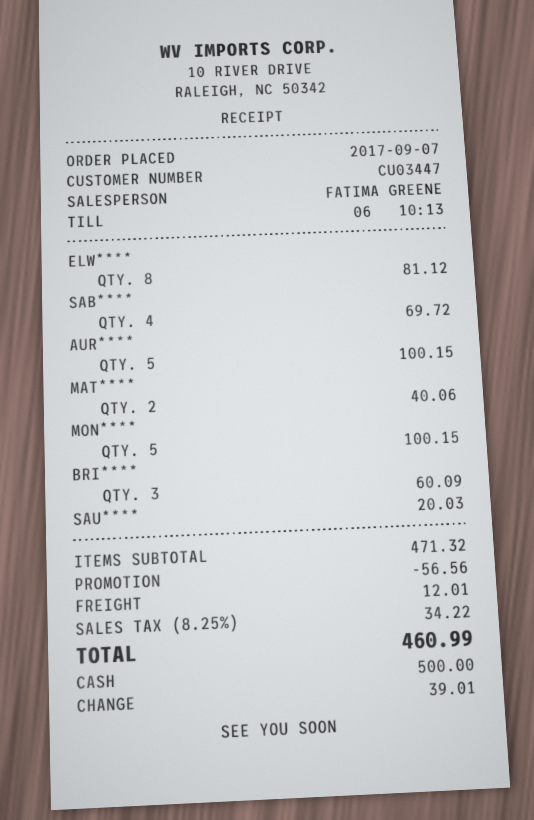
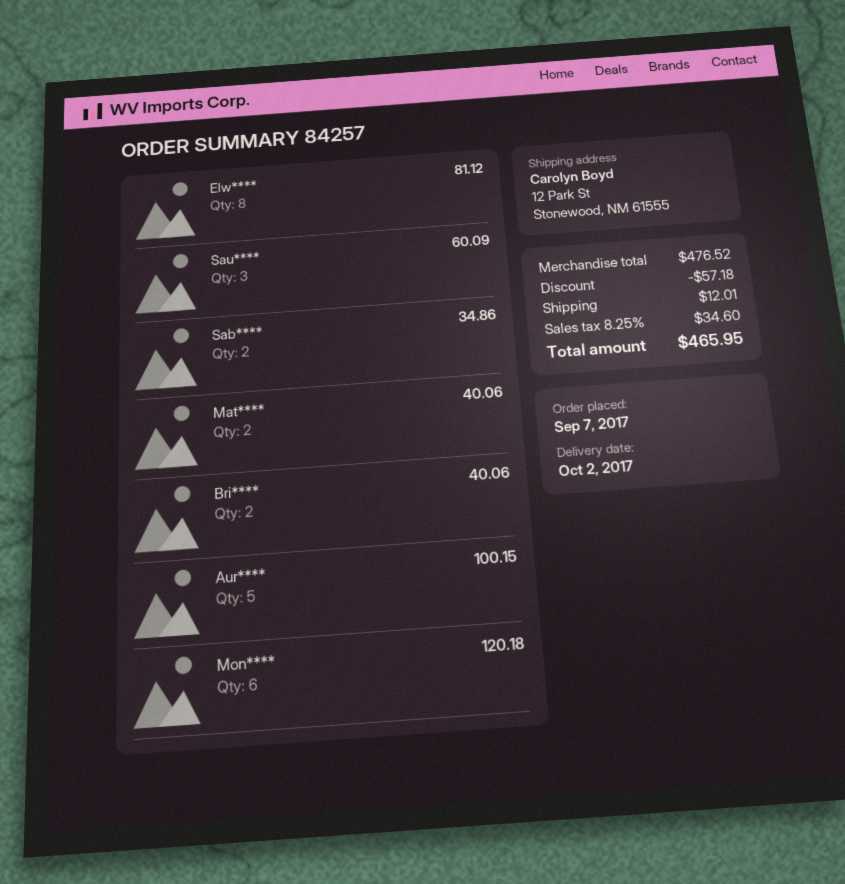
SAB****: 4 for 69.72 -> 2 for 34.86
MON****: 5 for 100.15 -> 6 for 120.18
BRI****: 3 for 60.09 -> 2 for 40.06
SAU****: 1 for 20.03 -> 3 for 60.09
subtotal: 471.32 -> 476.52
discount: 56.56 -> 57.18
tax: 8.25% = 34.22 -> 8.25% = 34.60
total: 460.99 -> 465.95

